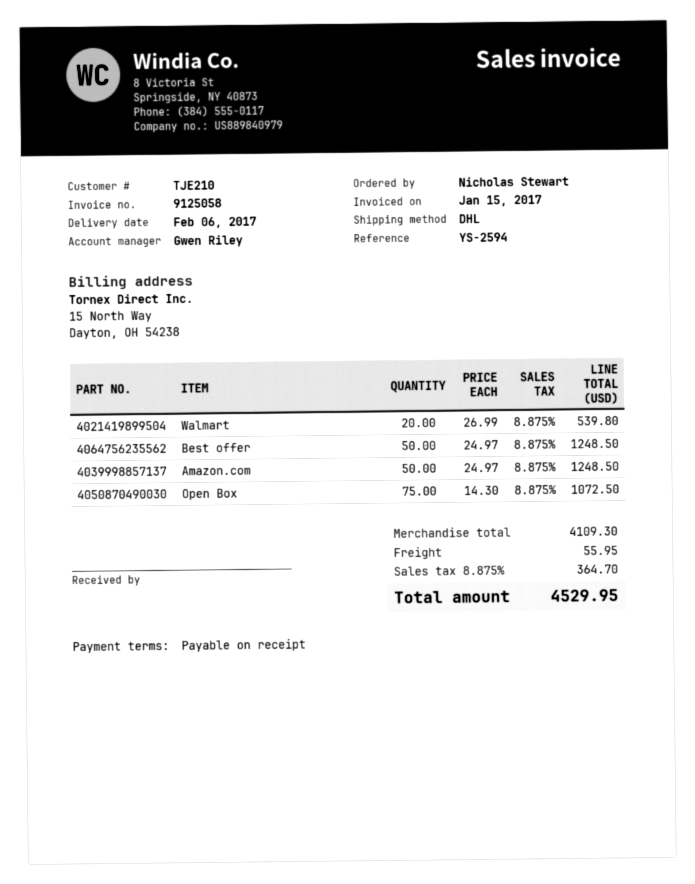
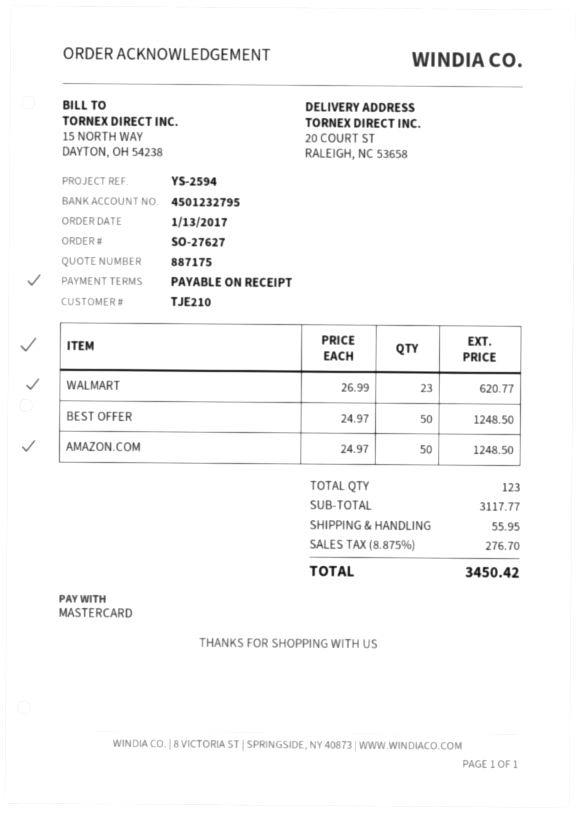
Walmart: 20 x 26.99 = 539.80 -> 23 x 26.99 = 620.77
Open Box: 75 x 14.30 = 1072.50 -> none
subtotal: 4109.30 -> 3117.77
tax: 8.875% = 364.70 -> 8.875% = 276.70
total: 4529.95 -> 3450.42

